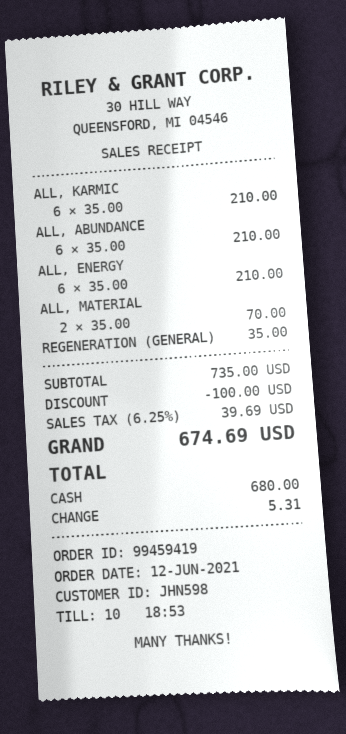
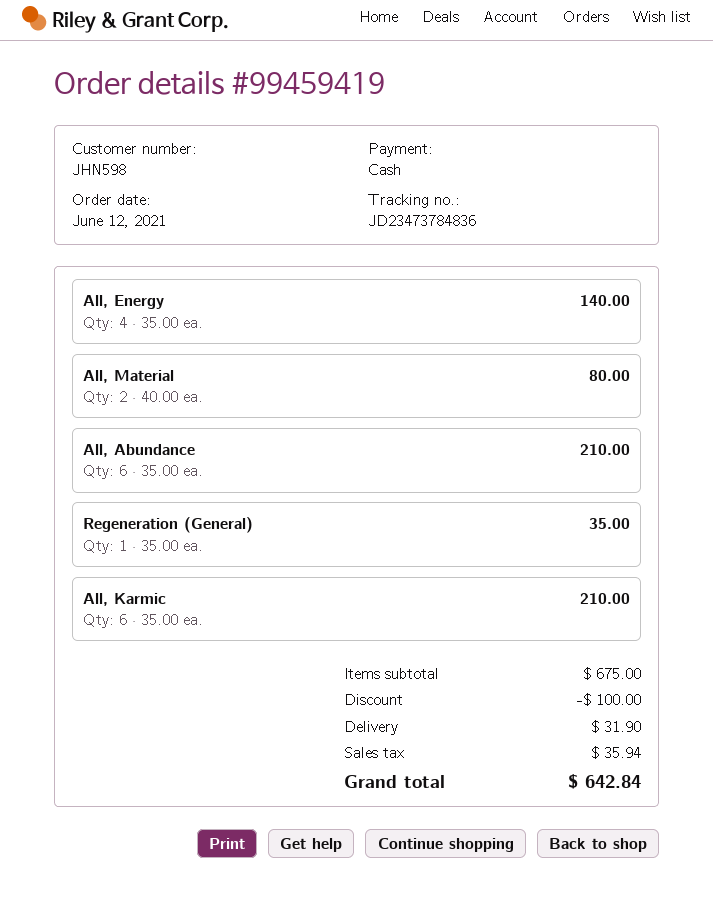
ALL, ENERGY: 6 x 35.00 = 210.00 -> 4 x 35.00 = 140.00
ALL, MATERIAL: 2 x 35.00 = 70.00 -> 2 x 40.00 = 80.00
subtotal: 735.00 -> 675.00
shipping: none -> 31.90
tax: 39.69 -> 35.94
total: 674.69 -> 642.84

